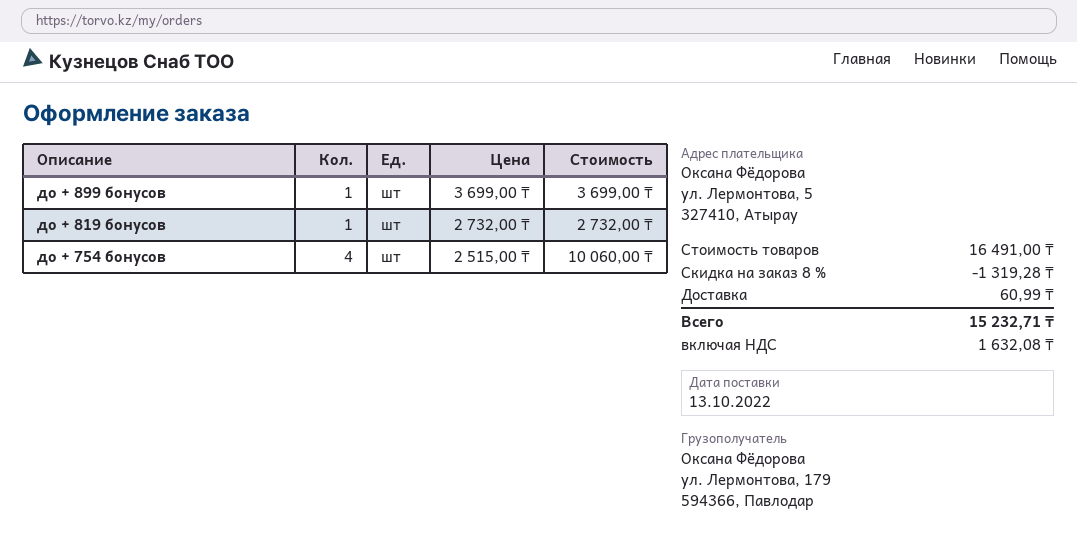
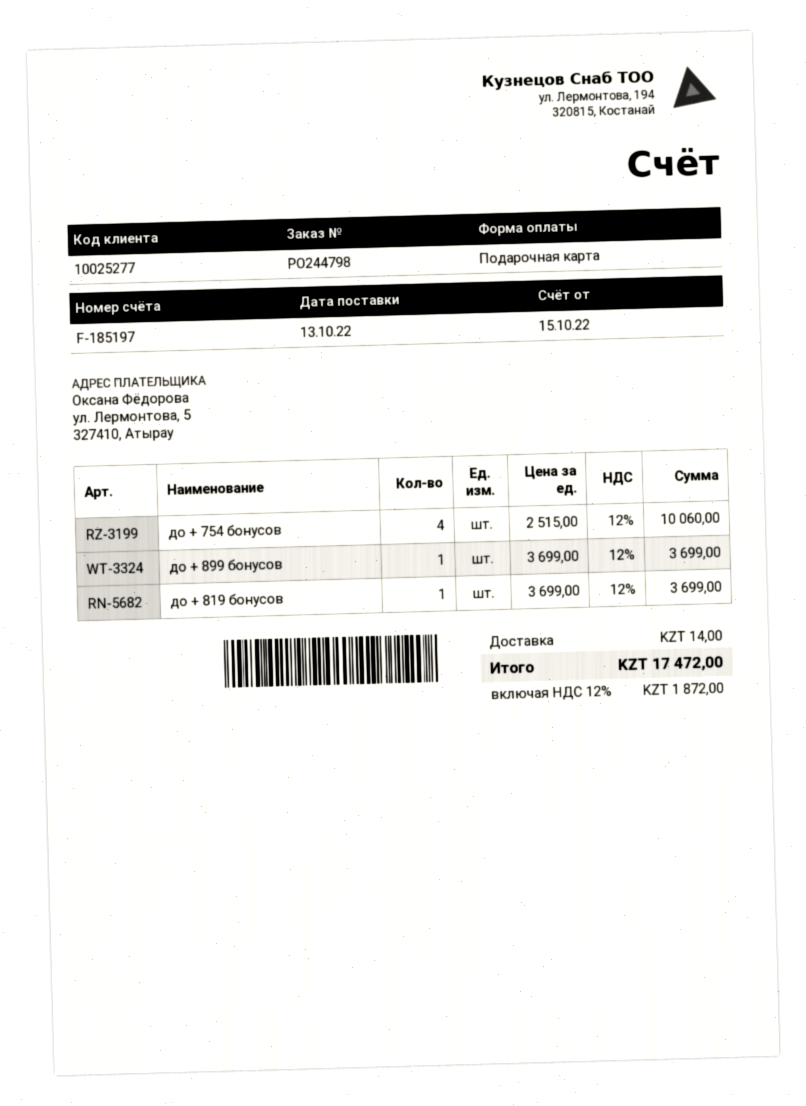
до + 819 бонусов: 1 x 2732.00 = 2732.00 -> 1 x 3699.00 = 3699.00
discount: 8% = 1319.28 -> none
shipping: 60.99 -> 14.00
tax: 1632.08 -> 1872.00
total: 15232.71 -> 17472.00

